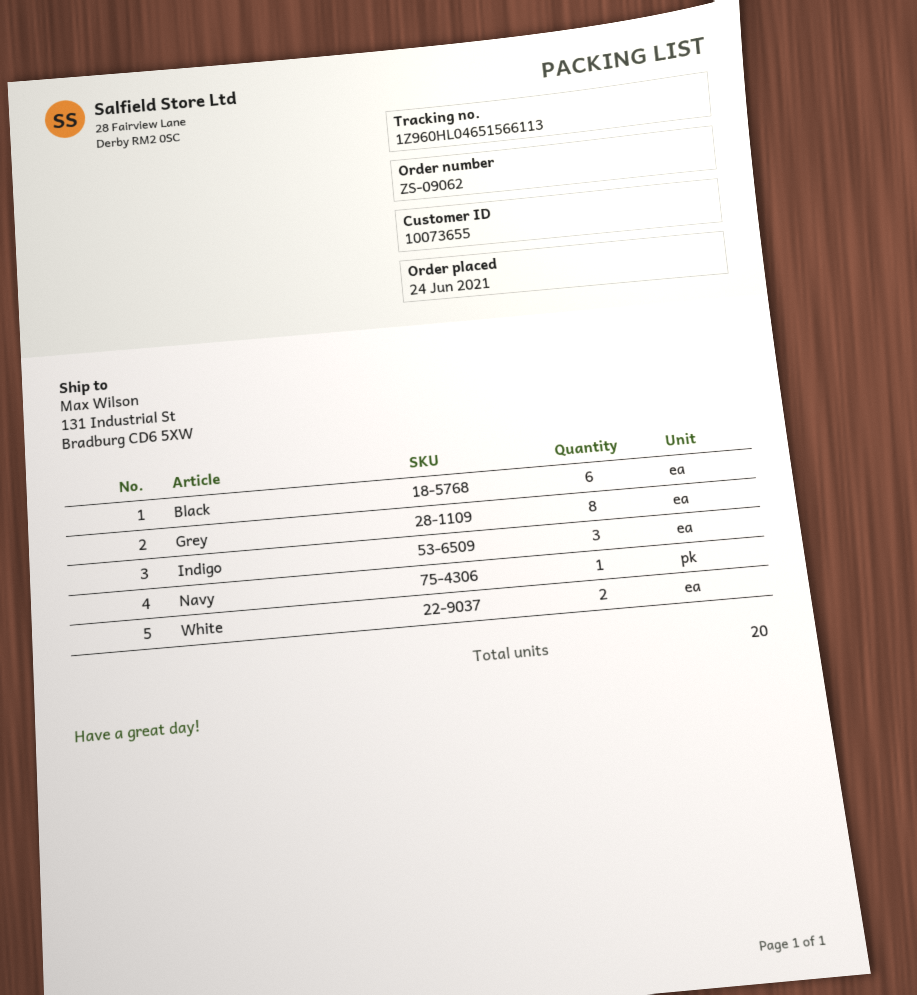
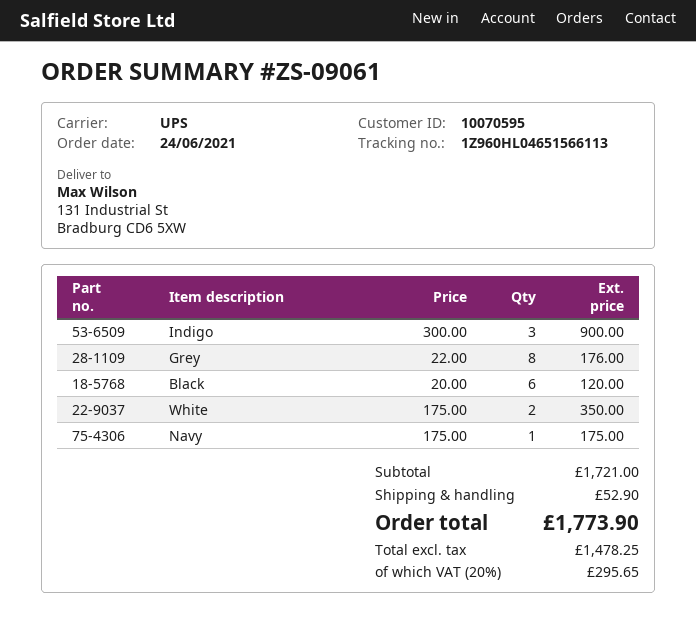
order number: ZS-09062 -> ZS-09061
customer number: 10073655 -> 10070595

